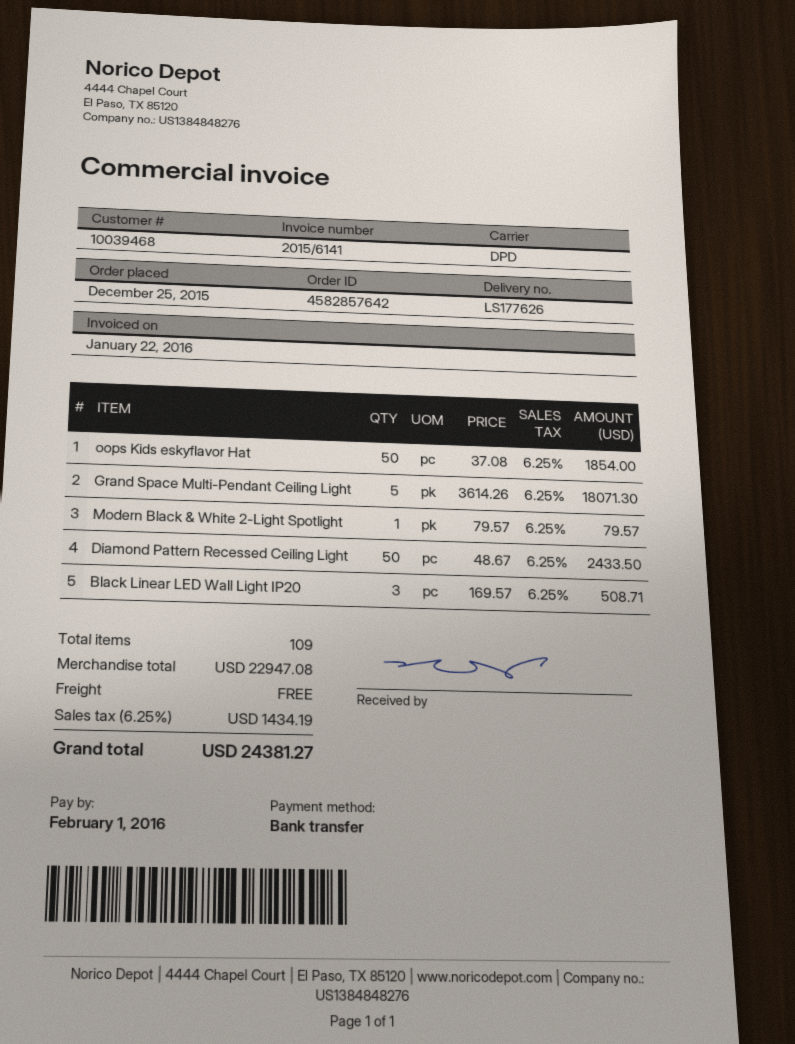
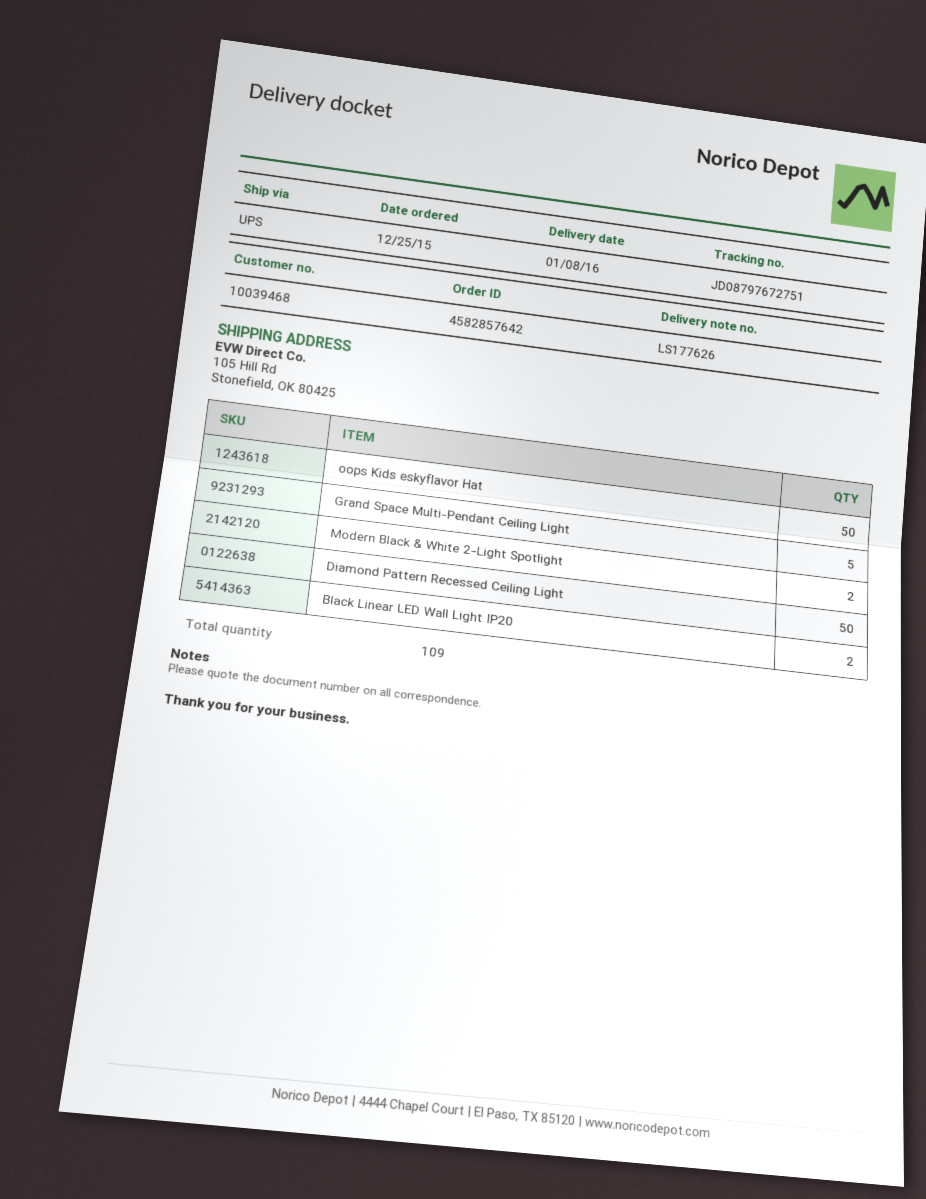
shipping method: DPD -> UPS
Modern Black & White 2-Light Spotlight: 1 -> 2
Black Linear LED Wall Light IP20: 3 -> 2

